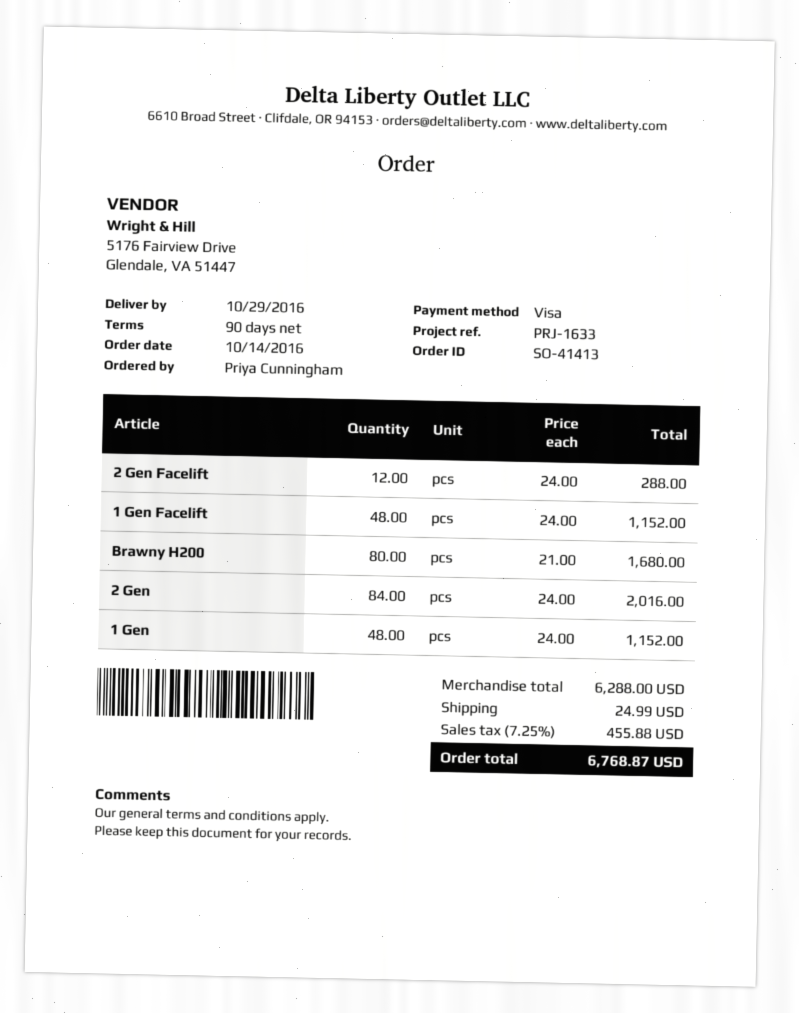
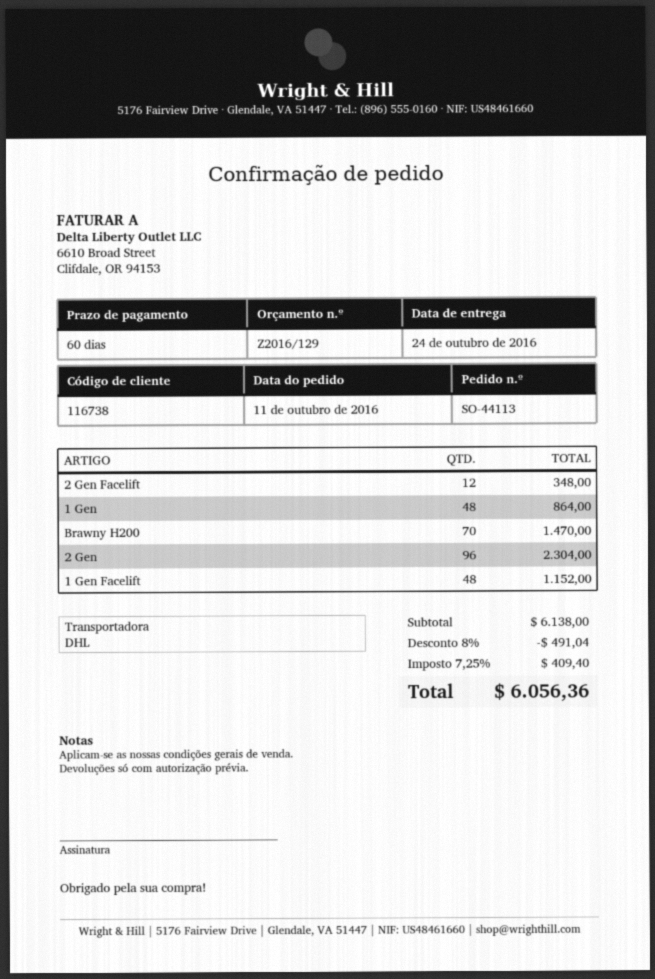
order number: SO-41413 -> SO-44113
order date: 2016-10-14 -> 2016-10-11
delivery date: 2016-10-29 -> 2016-10-24
payment terms: 90 days -> 60 days
2 Gen Facelift: 12 for 288.00 -> 12 for 348.00
Brawny H200: 80 for 1680.00 -> 70 for 1470.00
2 Gen: 84 for 2016.00 -> 96 for 2304.00
1 Gen: 48 for 1152.00 -> 48 for 864.00
subtotal: 6288.00 -> 6138.00
discount: none -> 8% = 491.04
shipping: 24.99 -> none
tax: 7.25% = 455.88 -> 7.25% = 409.40
total: 6768.87 -> 6056.36

